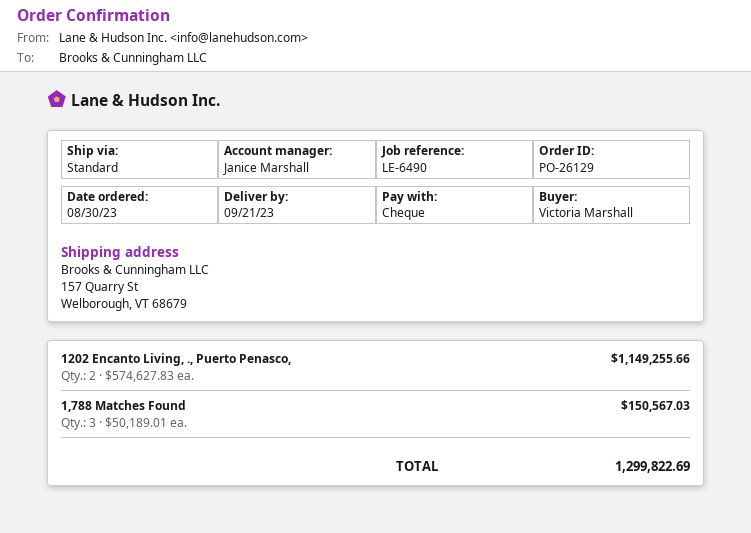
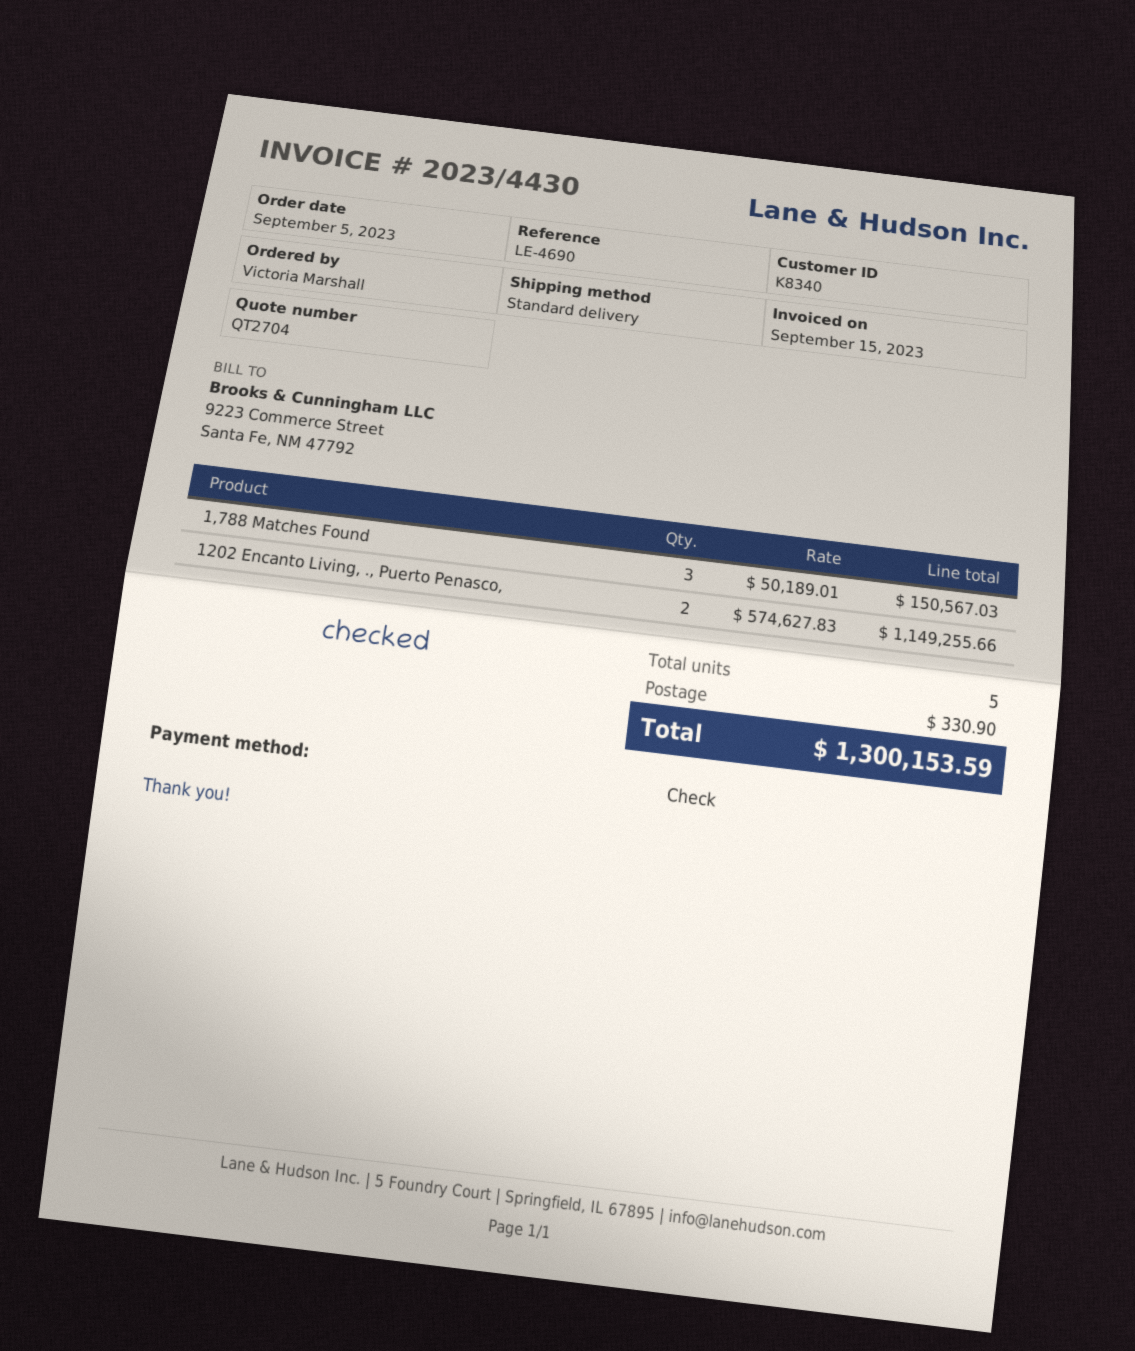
order date: 2023-08-30 -> 2023-09-05
reference: LE-6490 -> LE-4690
shipping: none -> 330.90
total: 1299822.69 -> 1300153.59

